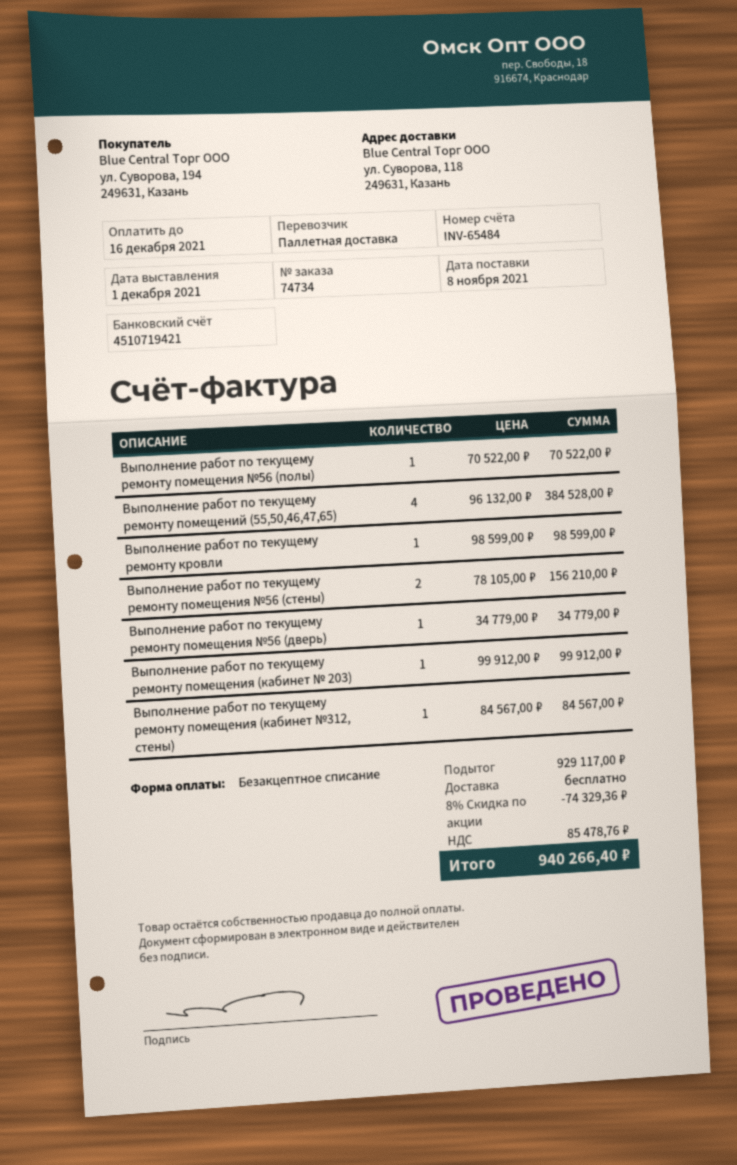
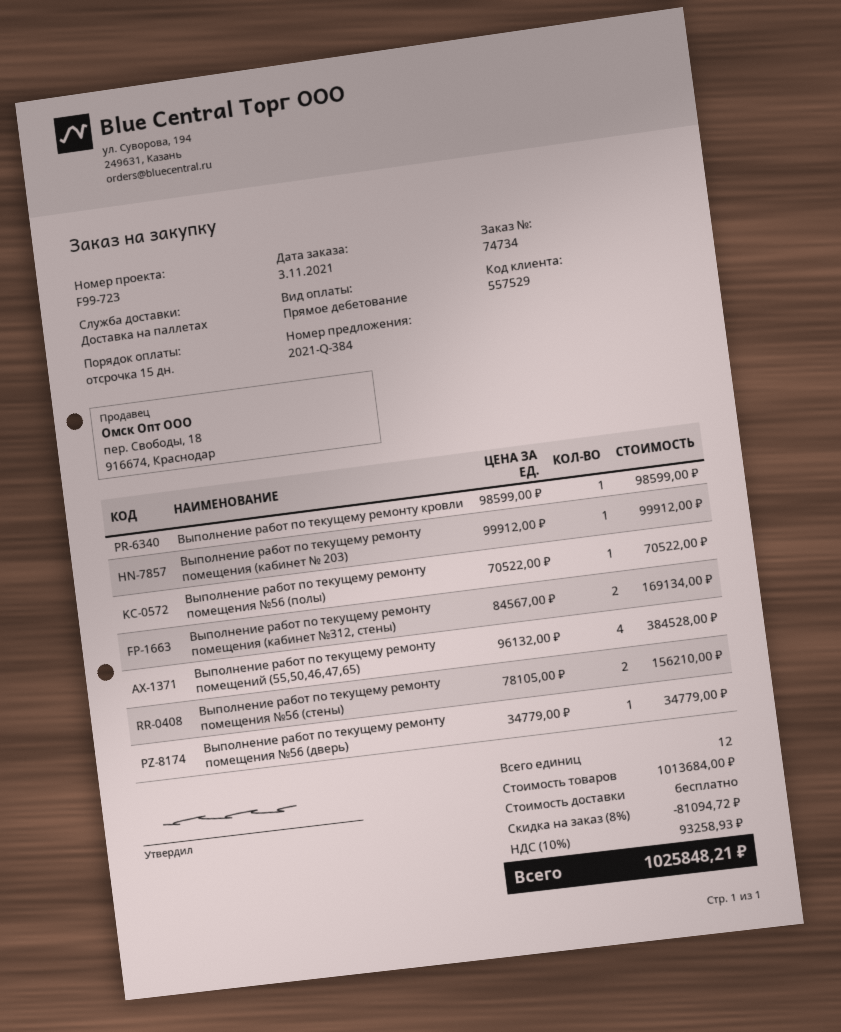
Выполнение работ по текущему ремонту помещения (кабинет №312, стены): 1 x 84567.00 = 84567.00 -> 2 x 84567.00 = 169134.00
subtotal: 929117.00 -> 1013684.00
discount: 8% = 74329.36 -> 8% = 81094.72
tax: 85478.76 -> 93258.93
total: 940266.40 -> 1025848.21

